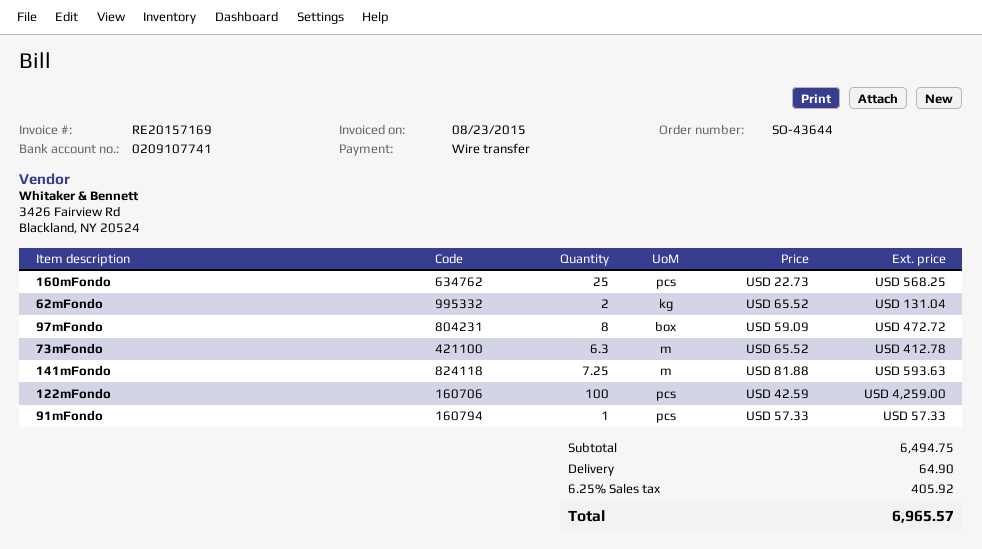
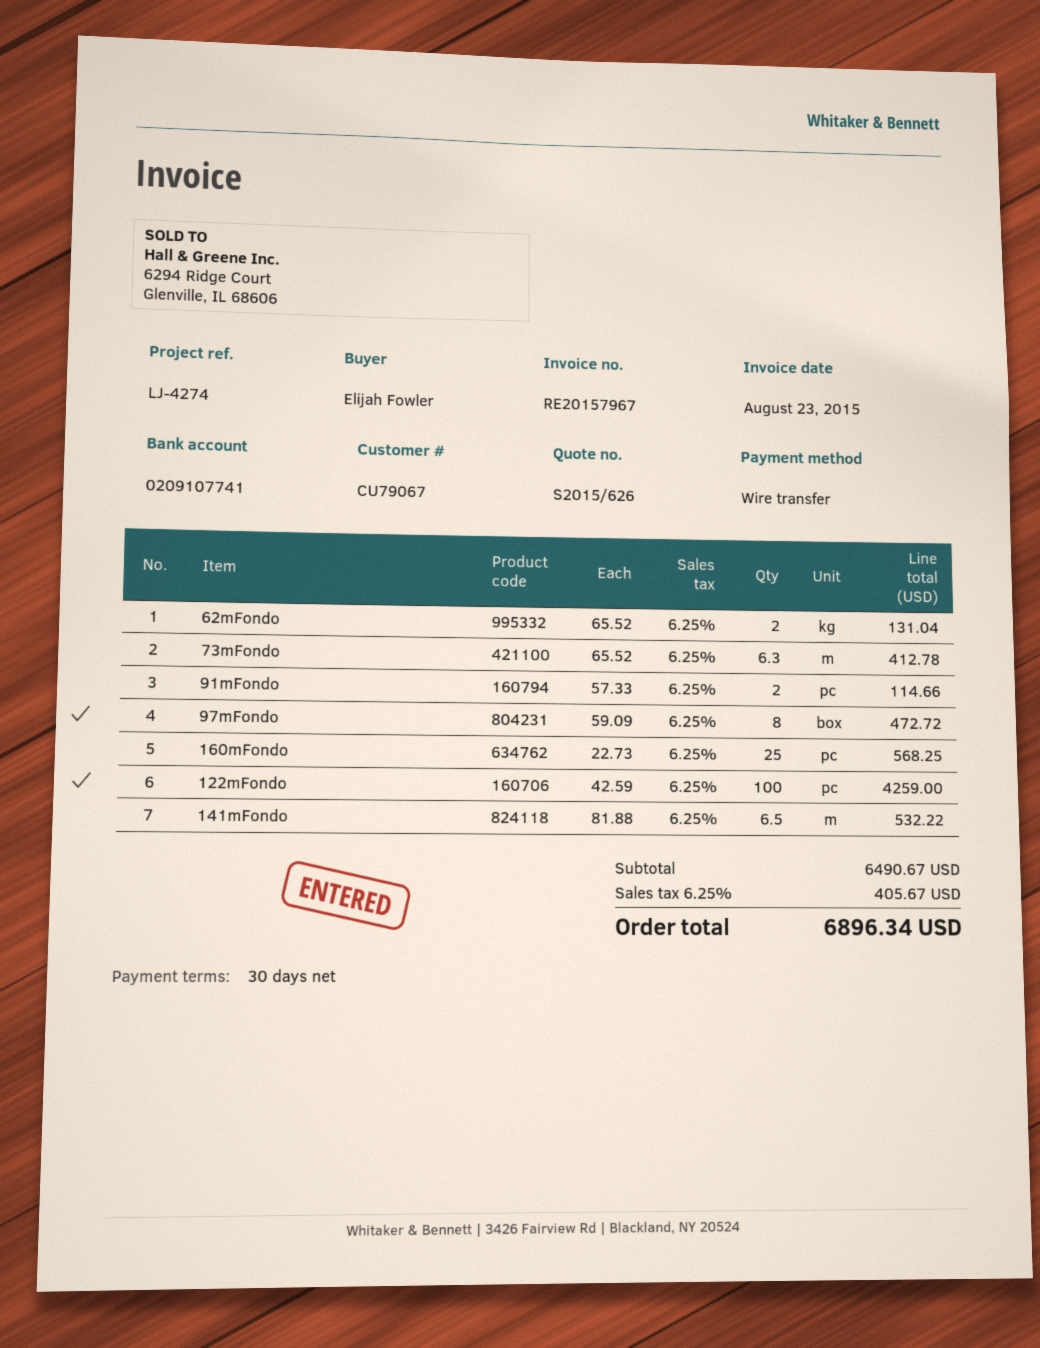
invoice number: RE20157169 -> RE20157967
141mFondo: 7.25 x 81.88 = 593.63 -> 6.5 x 81.88 = 532.22
91mFondo: 1 x 57.33 = 57.33 -> 2 x 57.33 = 114.66
subtotal: 6494.75 -> 6490.67
shipping: 64.90 -> none
tax: 6.25% = 405.92 -> 6.25% = 405.67
total: 6965.57 -> 6896.34

